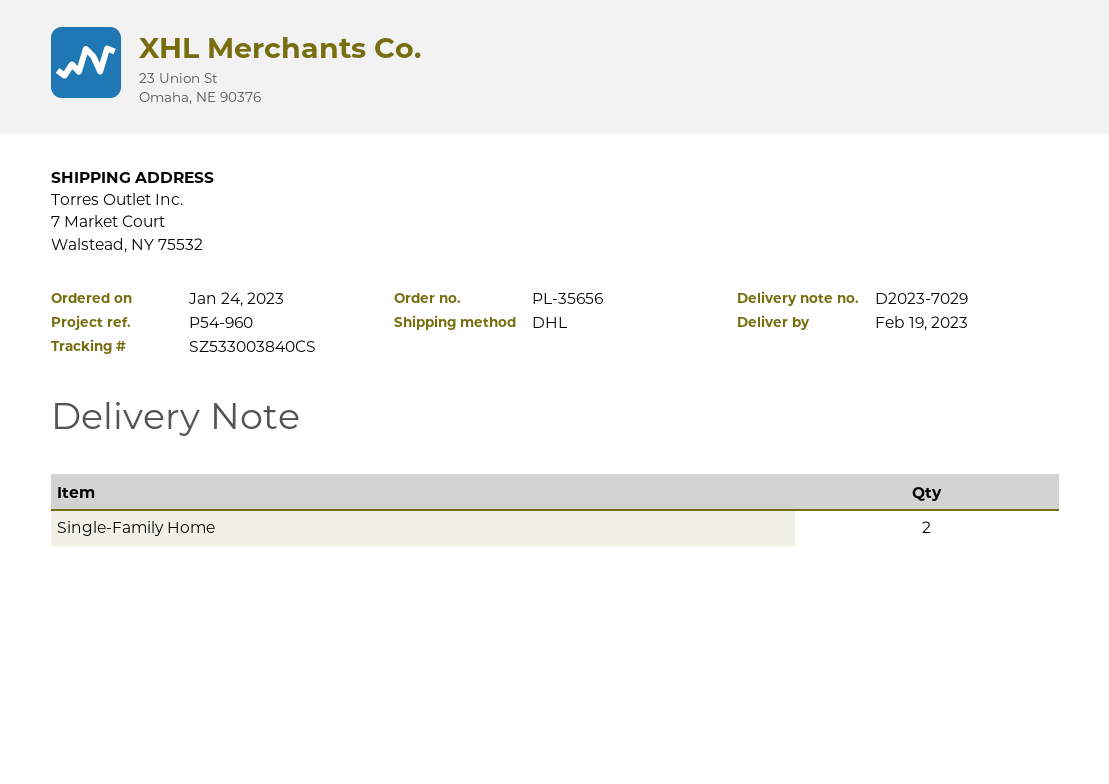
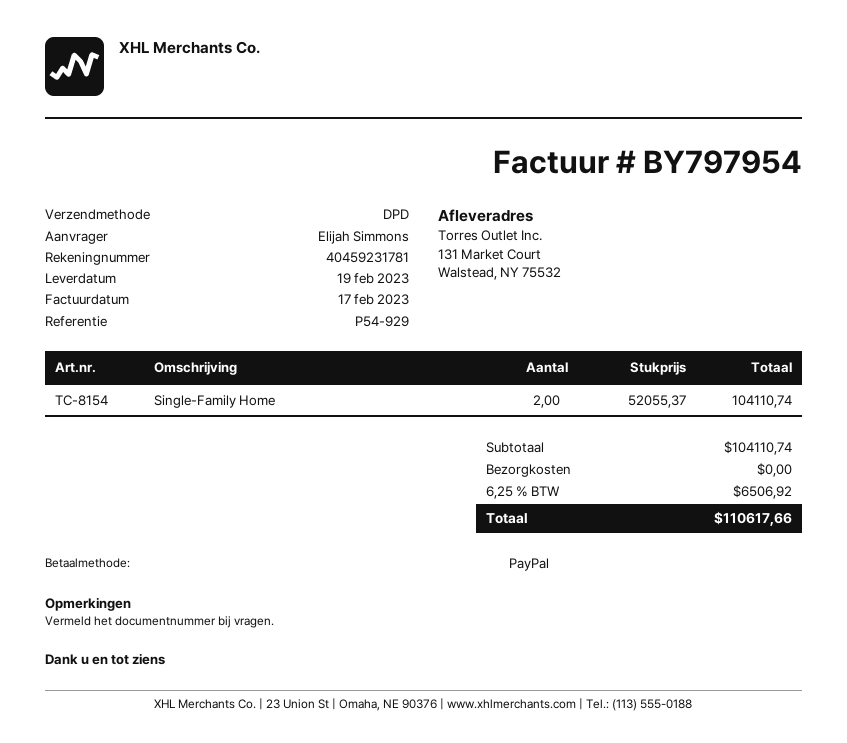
reference: P54-960 -> P54-929
shipping method: DHL -> DPD
ship to: 7 Market Court, Walstead, NY 75532 -> 131 Market Court, Walstead, NY 75532

